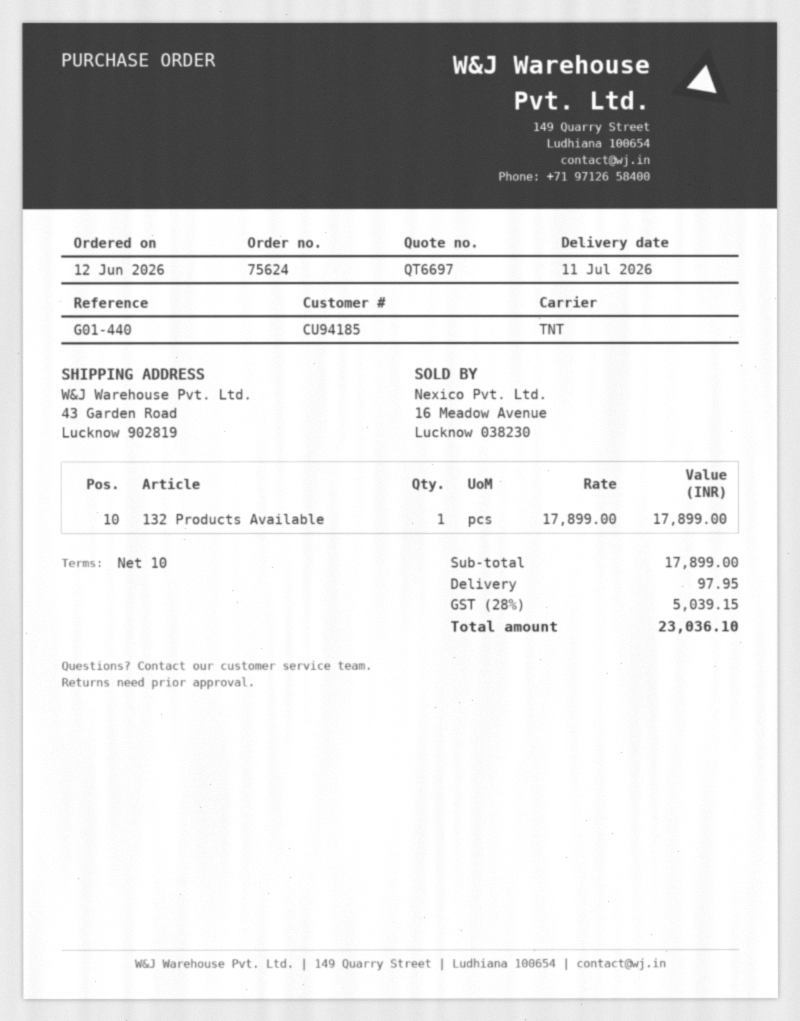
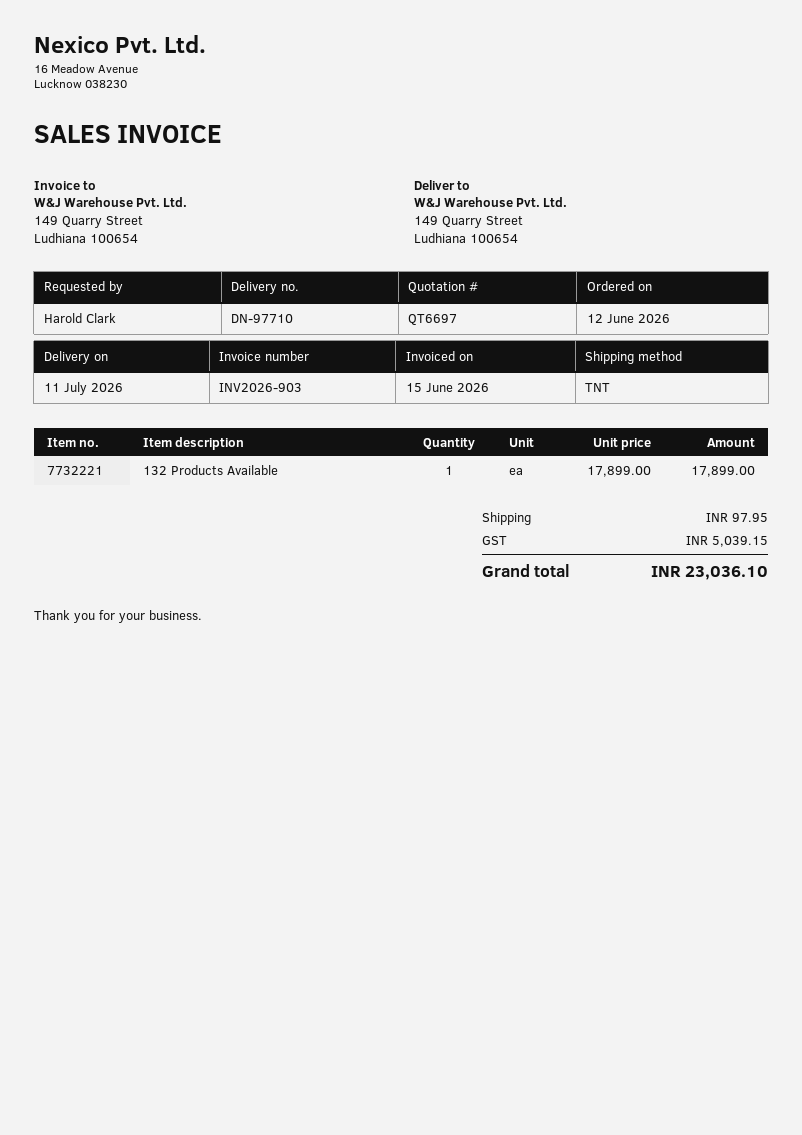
ship to: 43 Garden Road, Lucknow 902819 -> 149 Quarry Street, Ludhiana 100654

